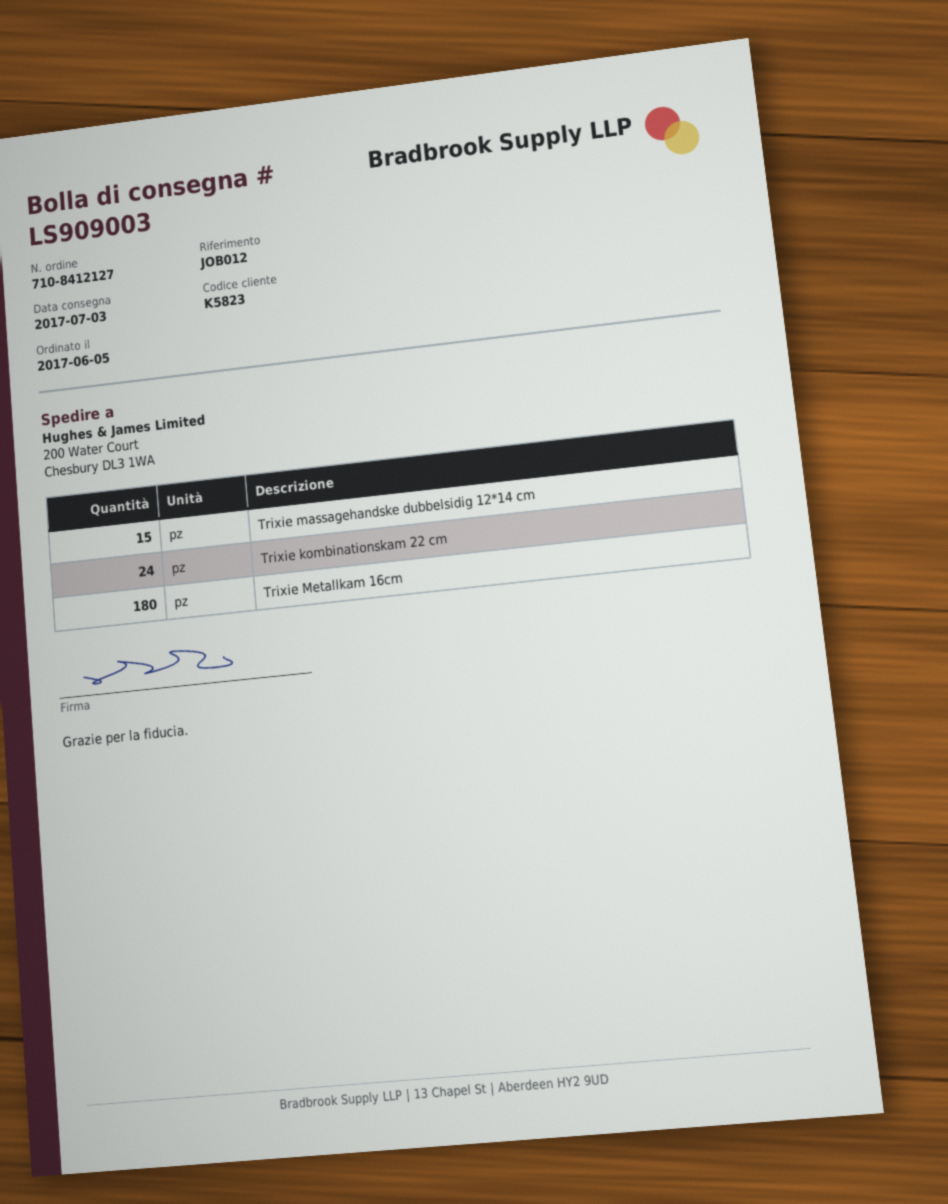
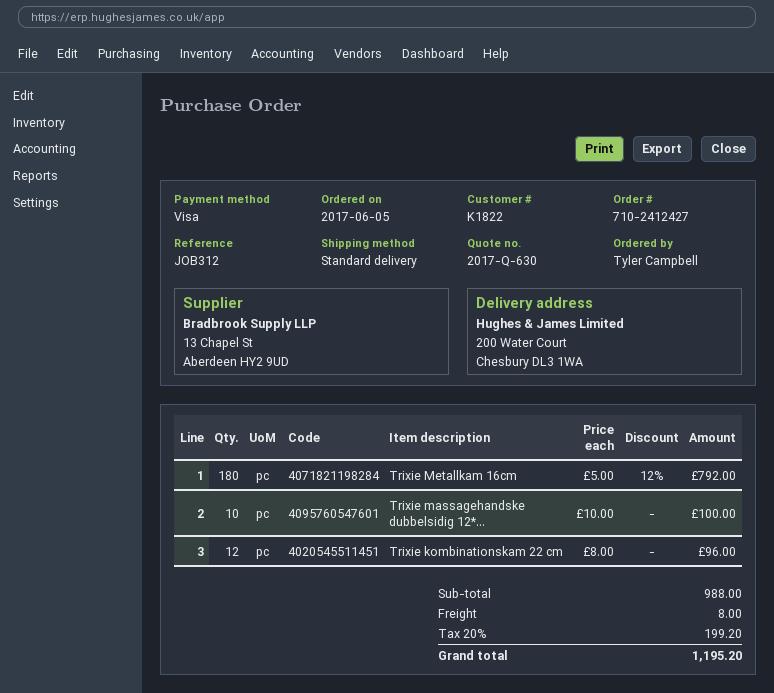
order number: 710-8412127 -> 710-2412427
customer number: K5823 -> K1822
reference: JOB012 -> JOB312
Trixie massagehandske dubbelsidig 12*14 cm: 15 -> 10
Trixie kombinationskam 22 cm: 24 -> 12

